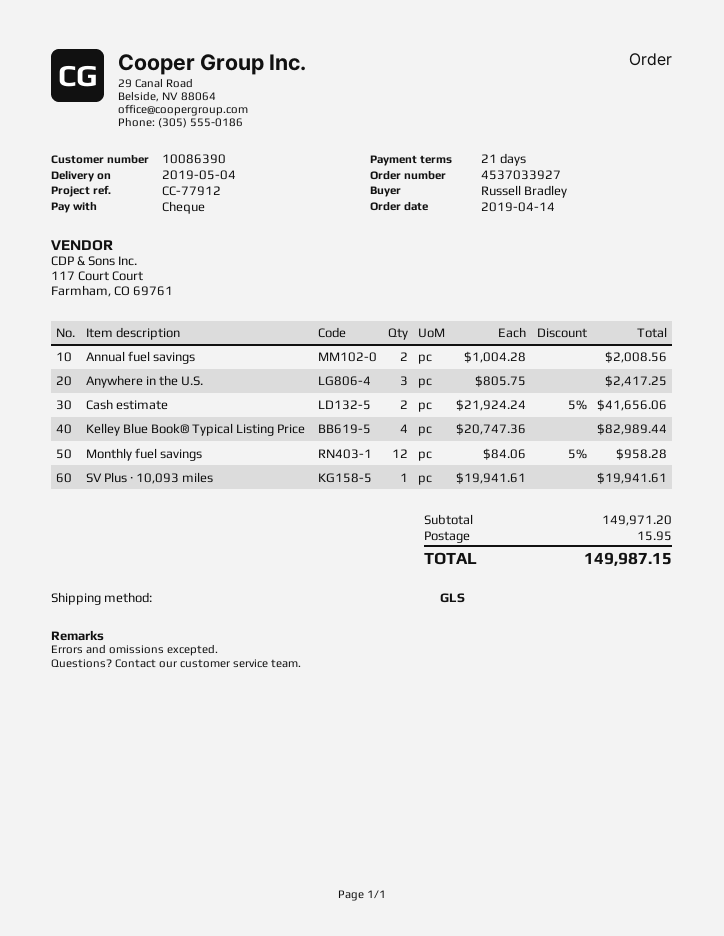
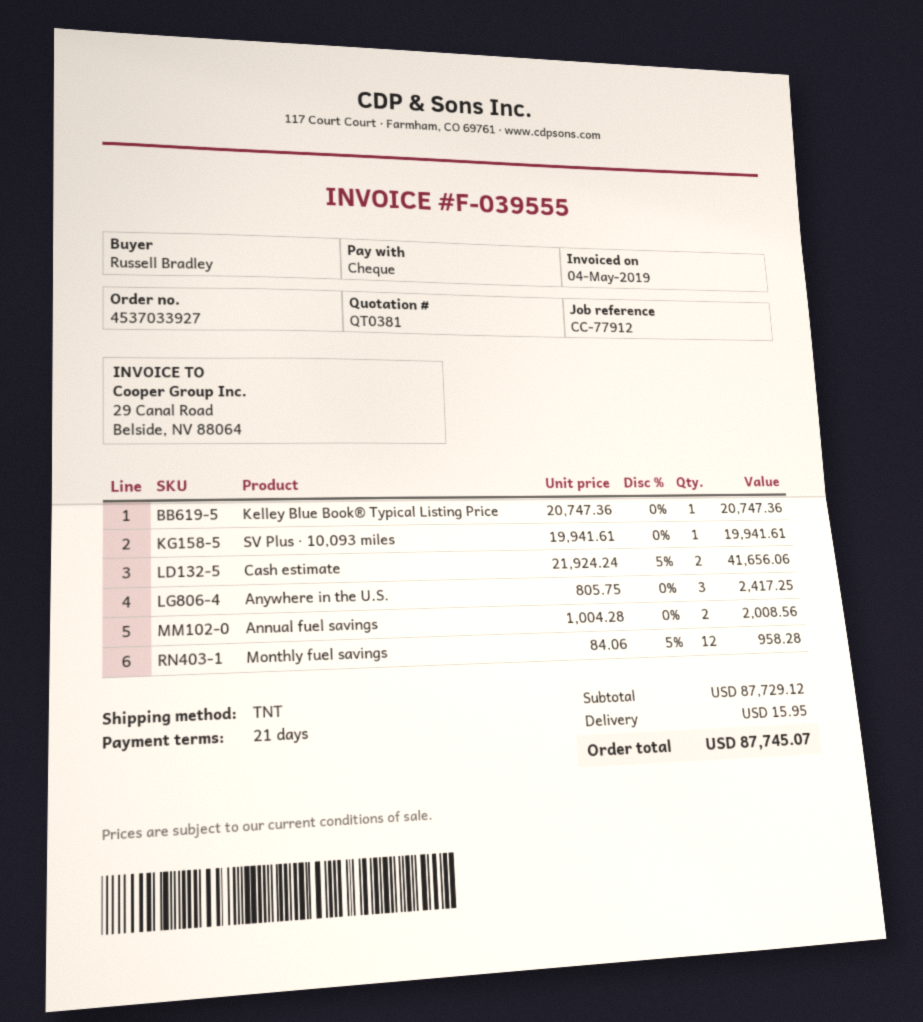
shipping method: GLS -> TNT
Kelley Blue Book® Typical Listing Price: 4 x 20747.36 = 82989.44 -> 1 x 20747.36 = 20747.36
subtotal: 149971.20 -> 87729.12
total: 149987.15 -> 87745.07

